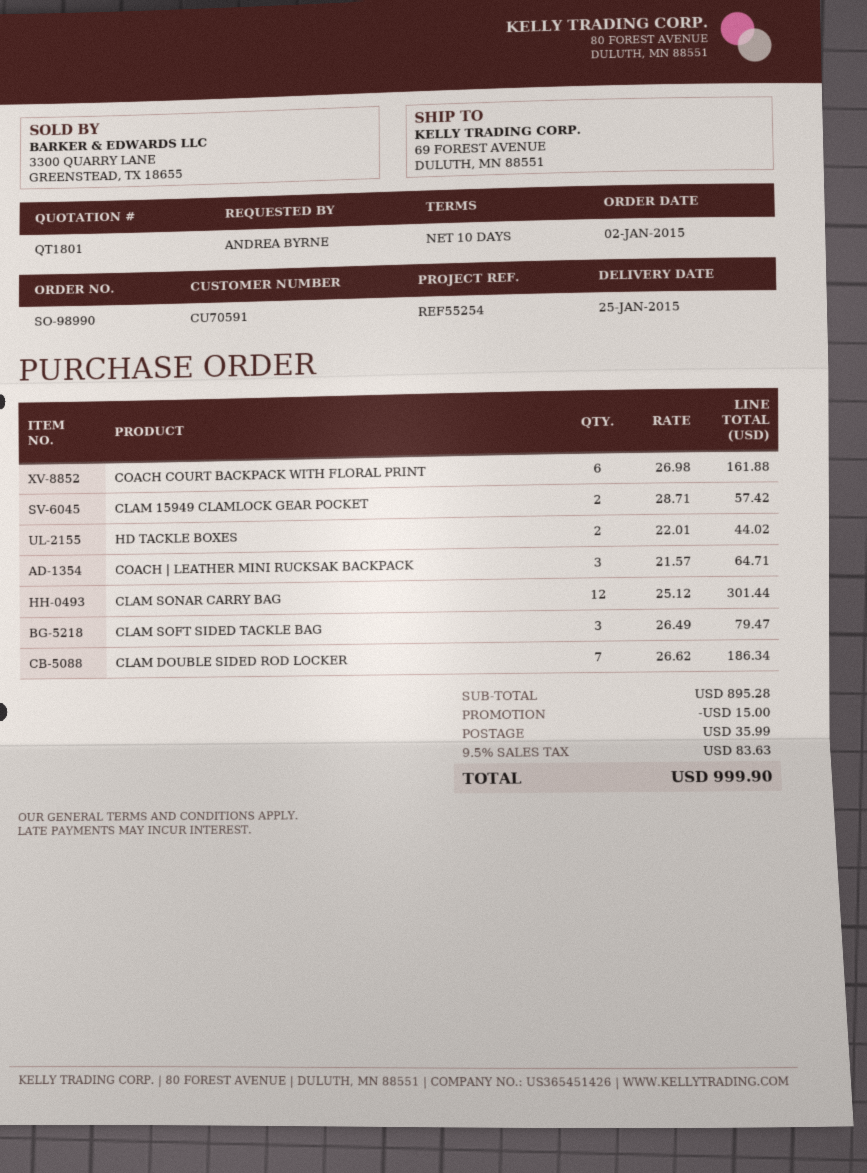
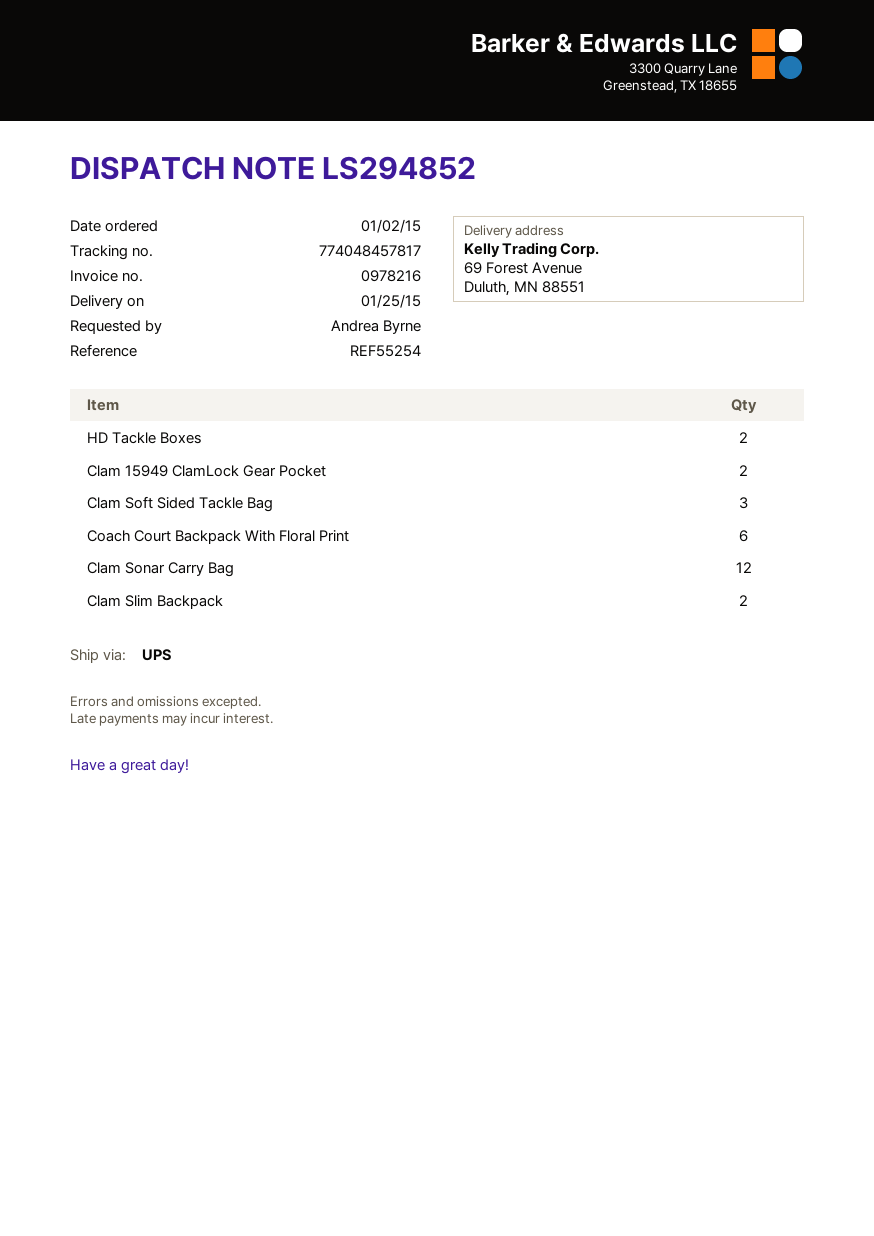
COACH | LEATHER MINI RUCKSAK BACKPACK: 3 -> none
CLAM DOUBLE SIDED ROD LOCKER: 7 -> none
Clam Slim Backpack: none -> 2

